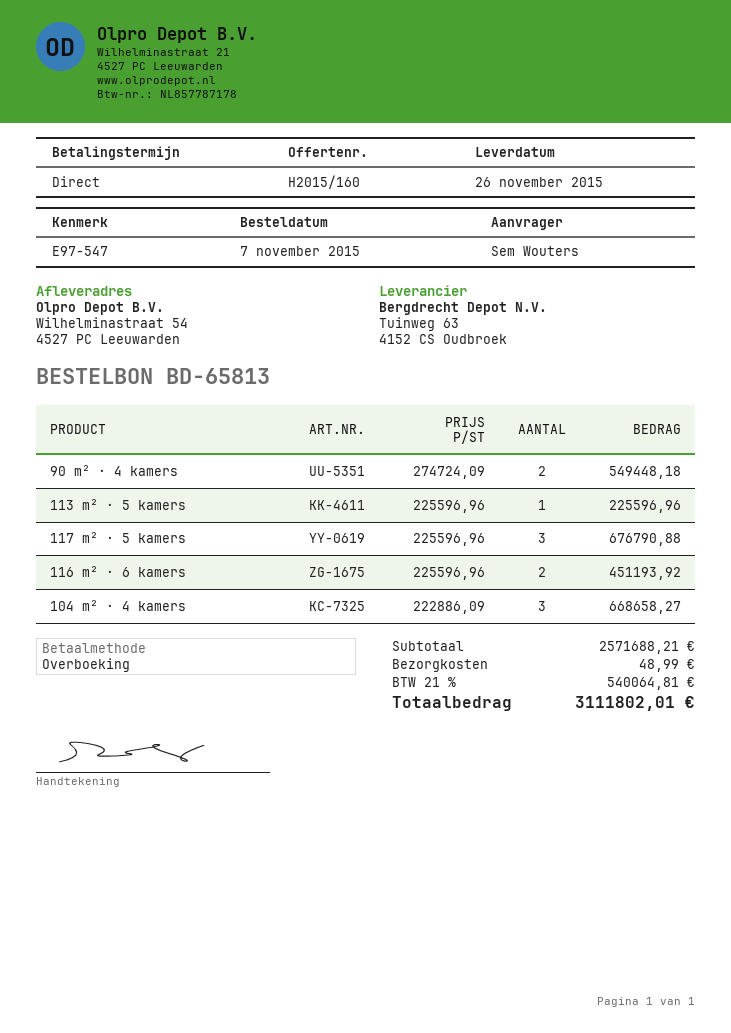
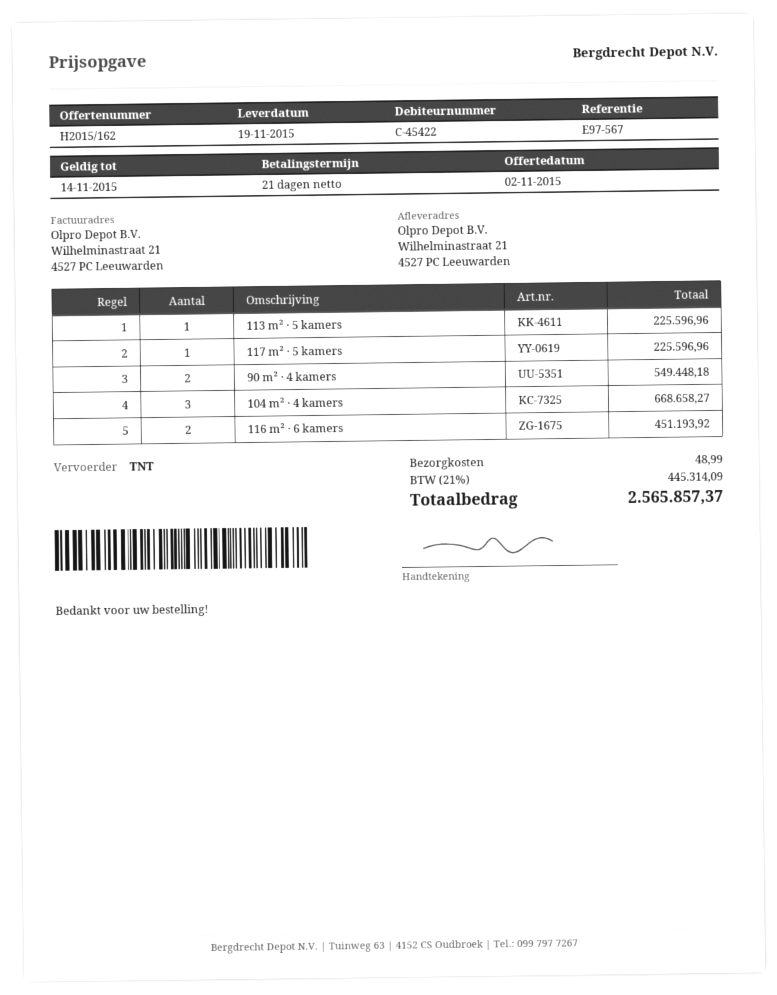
quote number: H2015/160 -> H2015/162
delivery date: 2015-11-26 -> 2015-11-19
payment terms: on receipt -> 21 days
reference: E97-547 -> E97-567
ship to: Wilhelminastraat 54, 4527 PC Leeuwarden -> Wilhelminastraat 21, 4527 PC Leeuwarden
117 m² · 5 kamers: 3 for 676790.88 -> 1 for 225596.96
tax: 21% = 540064.81 -> 21% = 445314.09
total: 3111802.01 -> 2565857.37

